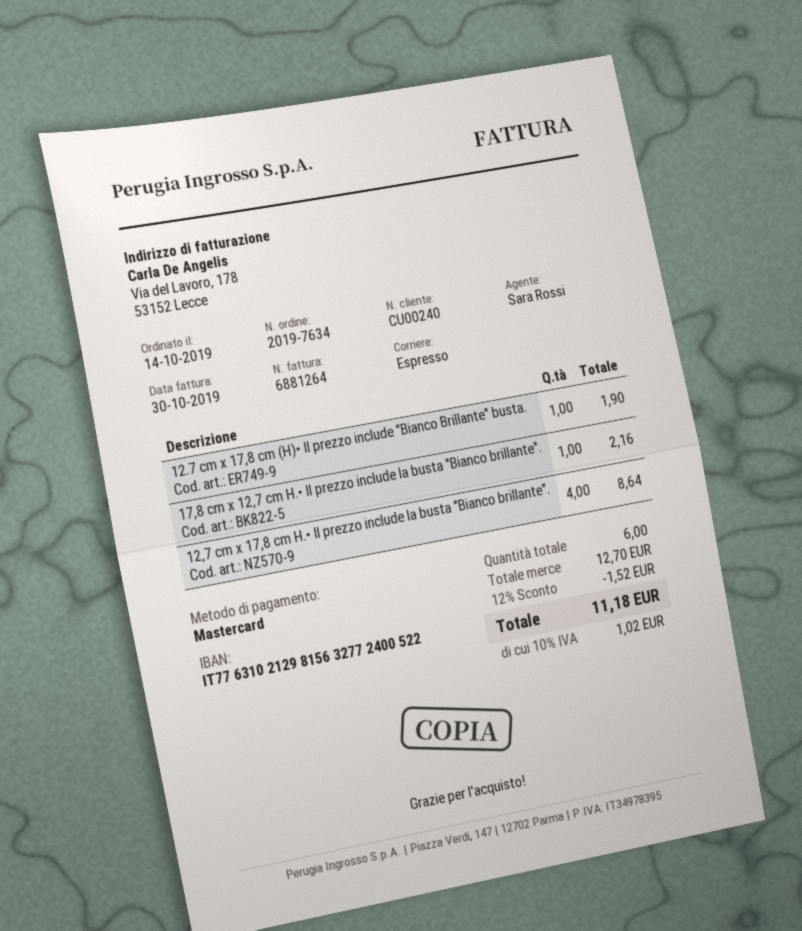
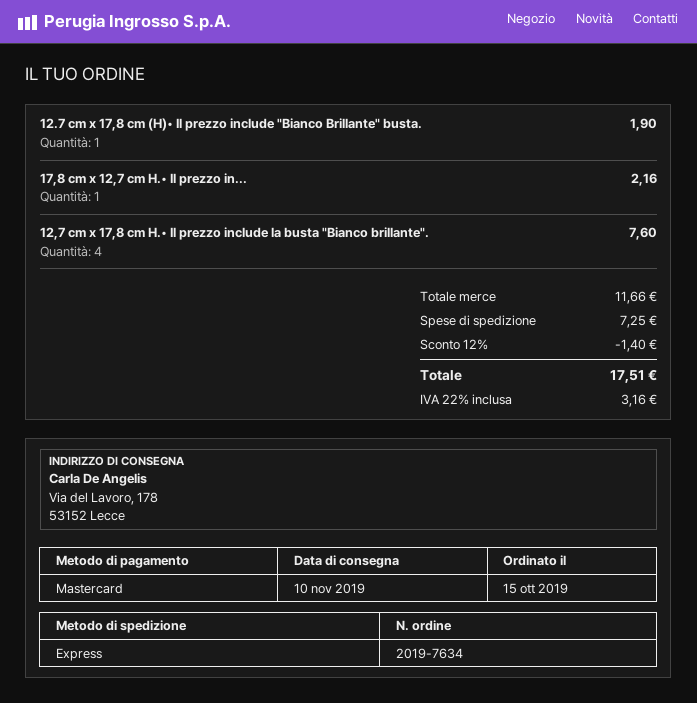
order date: 2019-10-14 -> 2019-10-15
12,7 cm x 17,8 cm H.• Il prezzo include la busta "Bianco brillante".: 4 for 8.64 -> 4 for 7.60
subtotal: 12.70 -> 11.66
discount: 12% = 1.52 -> 12% = 1.40
shipping: none -> 7.25
tax: 10% = 1.02 -> 22% = 3.16
total: 11.18 -> 17.51

